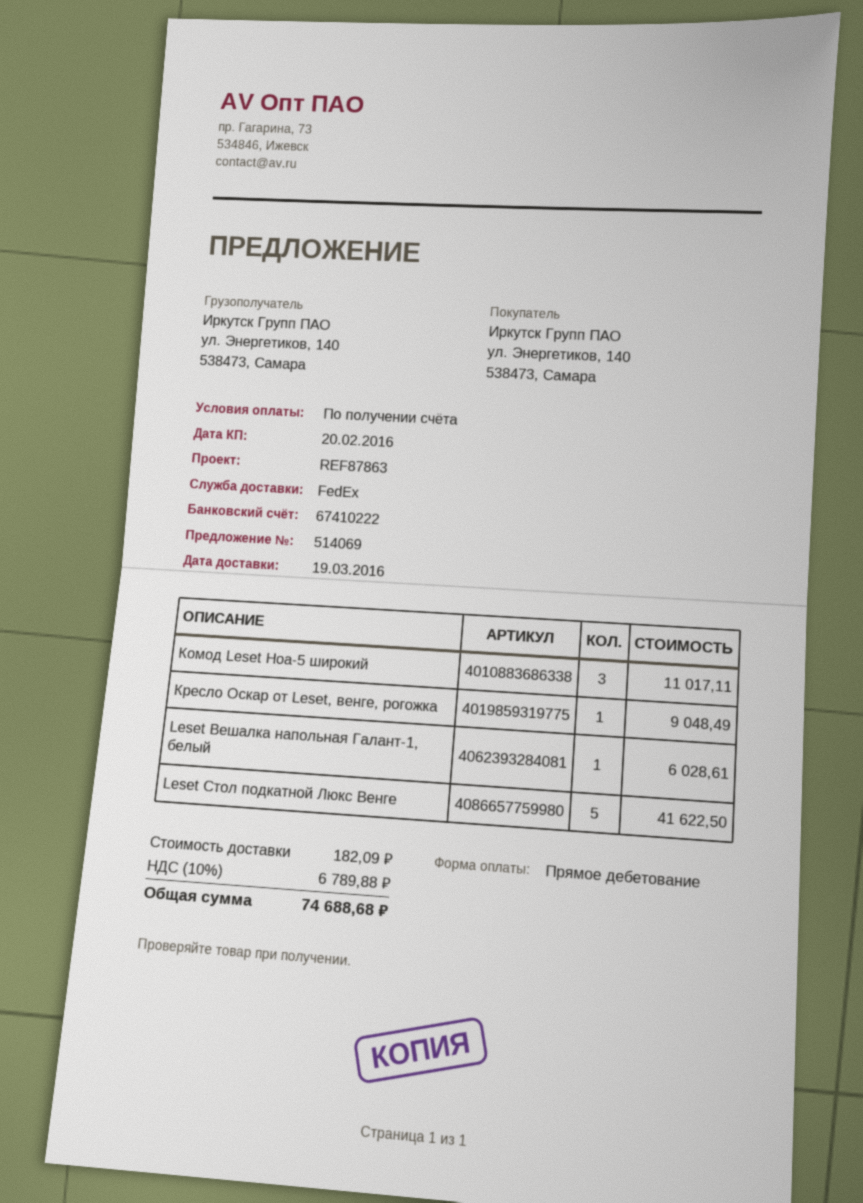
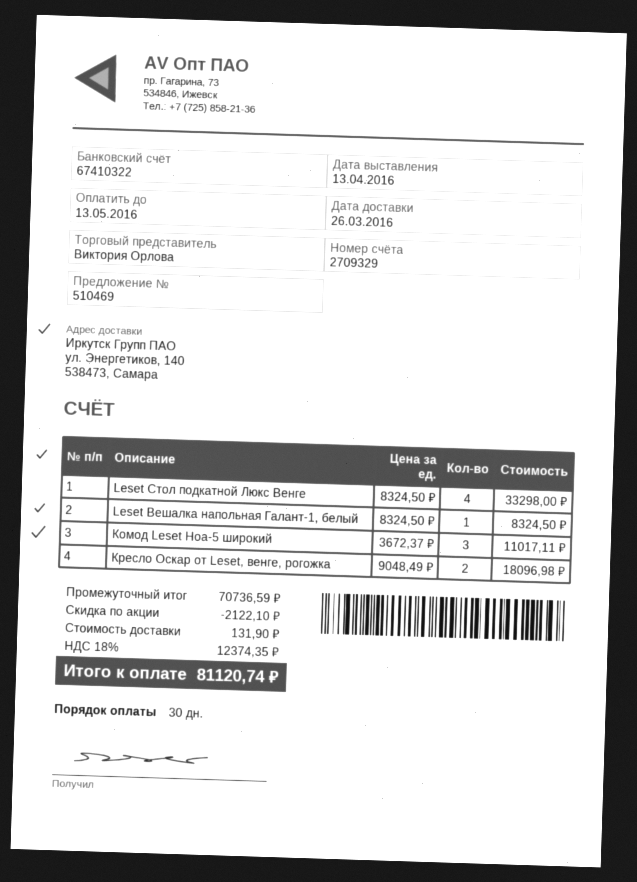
quote number: 514069 -> 510469
delivery date: 2016-03-19 -> 2016-03-26
payment terms: on receipt -> 30 days
bank account: 67410222 -> 67410322
Кресло Оскар от Leset, венге, рогожка: 1 for 9048.49 -> 2 for 18096.98
Leset Вешалка напольная Галант-1, белый: 1 for 6028.61 -> 1 for 8324.50
Leset Стол подкатной Люкс Венге: 5 for 41622.50 -> 4 for 33298.00
discount: none -> 2122.10
shipping: 182.09 -> 131.90
tax: 10% = 6789.88 -> 18% = 12374.35
total: 74688.68 -> 81120.74

